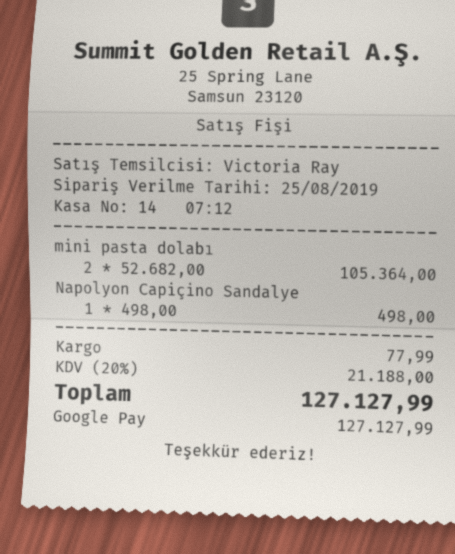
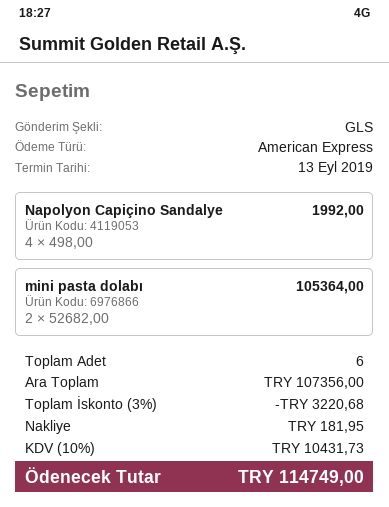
payment method: Google Pay -> American Express
Napolyon Capiçino Sandalye: 1 x 498.00 = 498.00 -> 4 x 498.00 = 1992.00
discount: none -> 3% = 3220.68
shipping: 77.99 -> 181.95
tax: 20% = 21188.00 -> 10% = 10431.73
total: 127127.99 -> 114749.00

